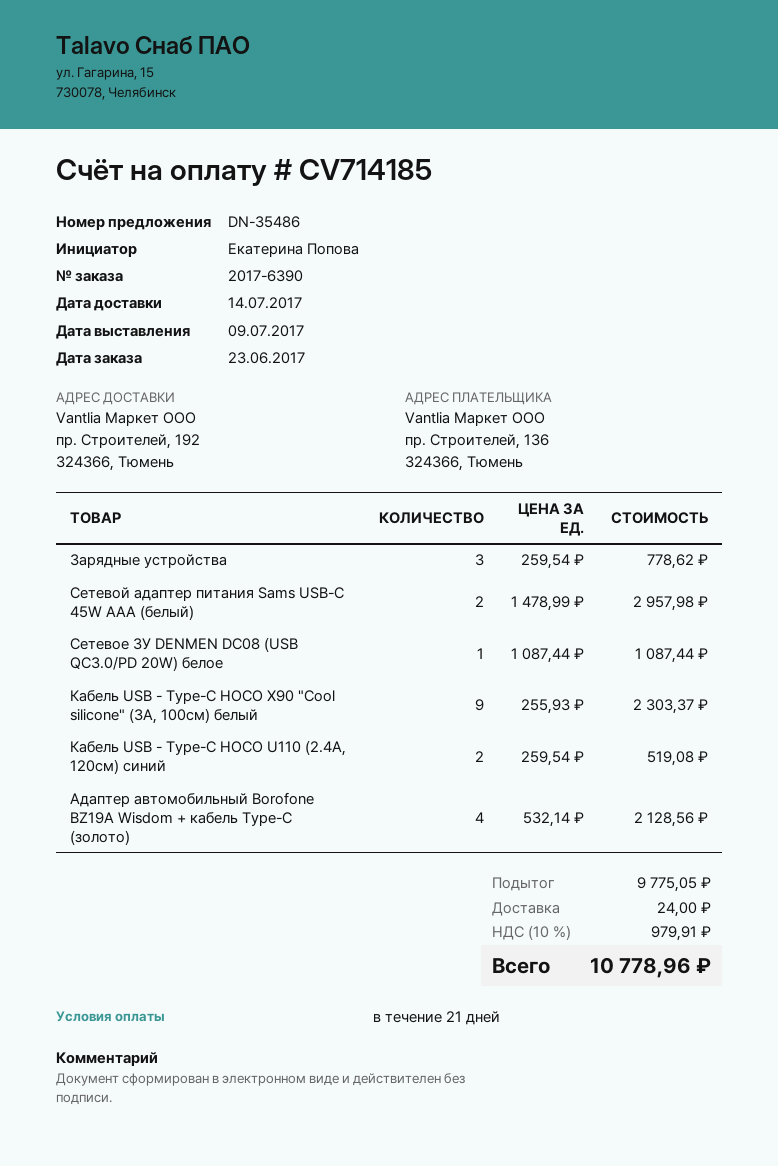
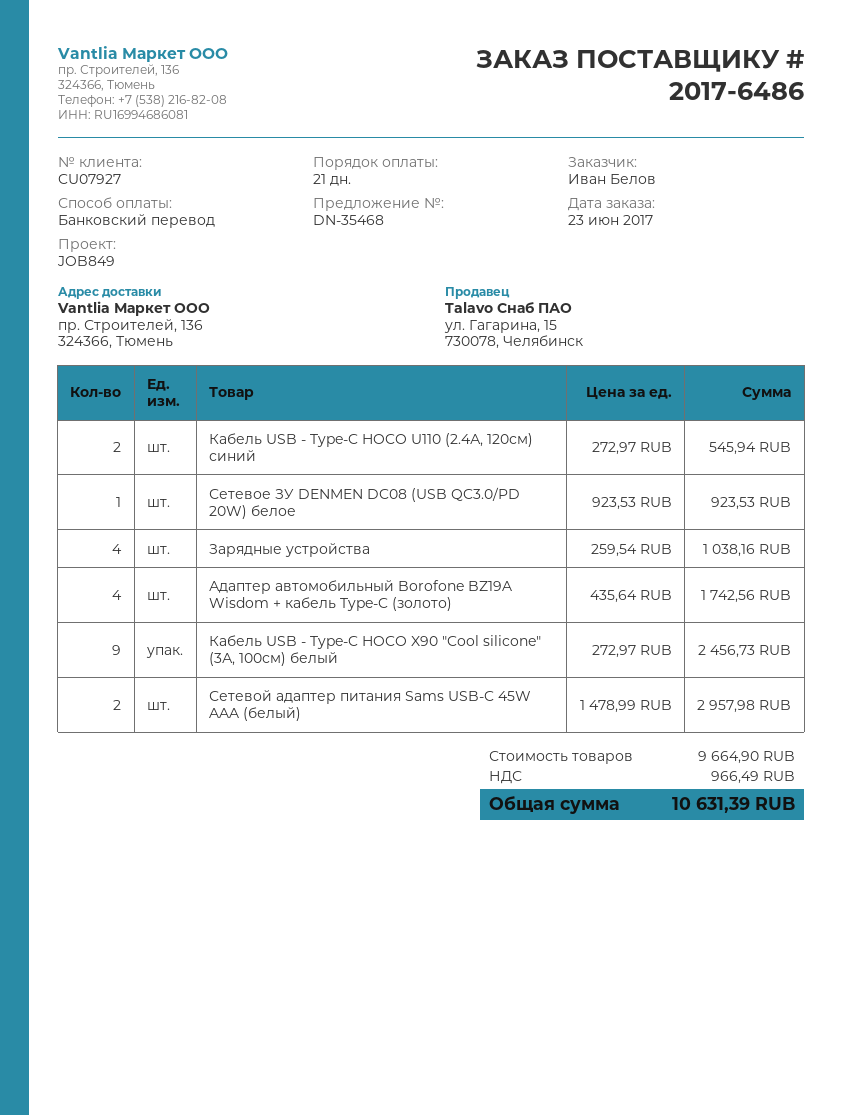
quote number: DN-35486 -> DN-35468
order number: 2017-6390 -> 2017-6486
ordered by: Екатерина Попова -> Иван Белов
ship to: пр. Строителей, 192, 324366, Тюмень -> пр. Строителей, 136, 324366, Тюмень
Зарядные устройства: 3 x 259.54 = 778.62 -> 4 x 259.54 = 1038.16
Сетевое ЗУ DENMEN DC08 (USB QC3.0/PD 20W) белое: 1 x 1087.44 = 1087.44 -> 1 x 923.53 = 923.53
Кабель USB - Type-C HOCO X90 "Cool silicone" (3А, 100см) белый: 9 x 255.93 = 2303.37 -> 9 x 272.97 = 2456.73
Кабель USB - Type-C HOCO U110 (2.4А, 120см) синий: 2 x 259.54 = 519.08 -> 2 x 272.97 = 545.94
Адаптер автомобильный Borofone BZ19A Wisdom + кабель Type-C (золото): 4 x 532.14 = 2128.56 -> 4 x 435.64 = 1742.56
subtotal: 9775.05 -> 9664.90
shipping: 24.00 -> none
tax: 979.91 -> 966.49
total: 10778.96 -> 10631.39

